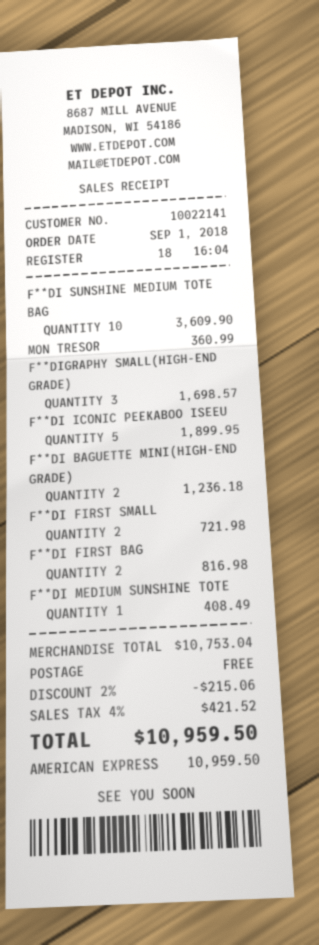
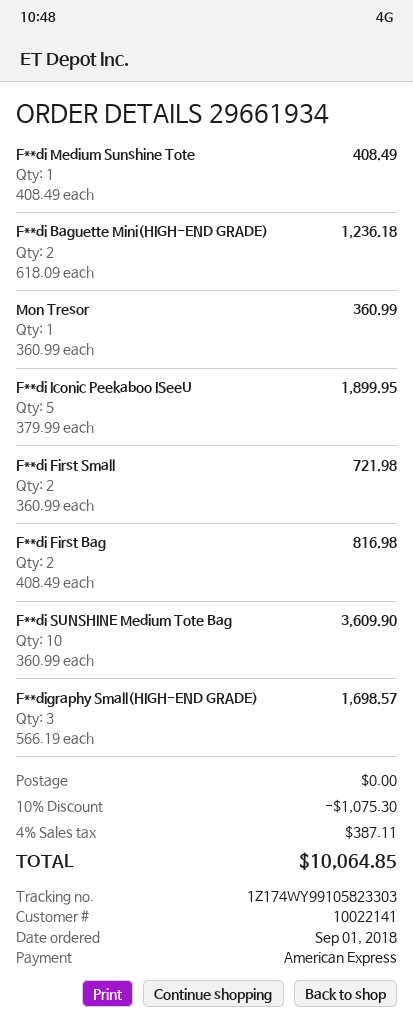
discount: 2% = 215.06 -> 10% = 1075.30
tax: 4% = 421.52 -> 4% = 387.11
total: 10959.50 -> 10064.85

